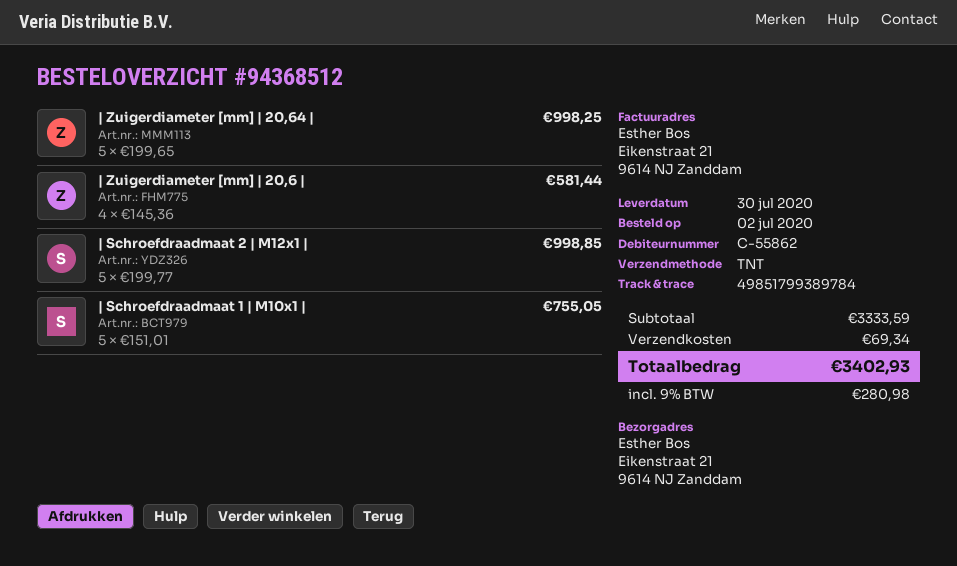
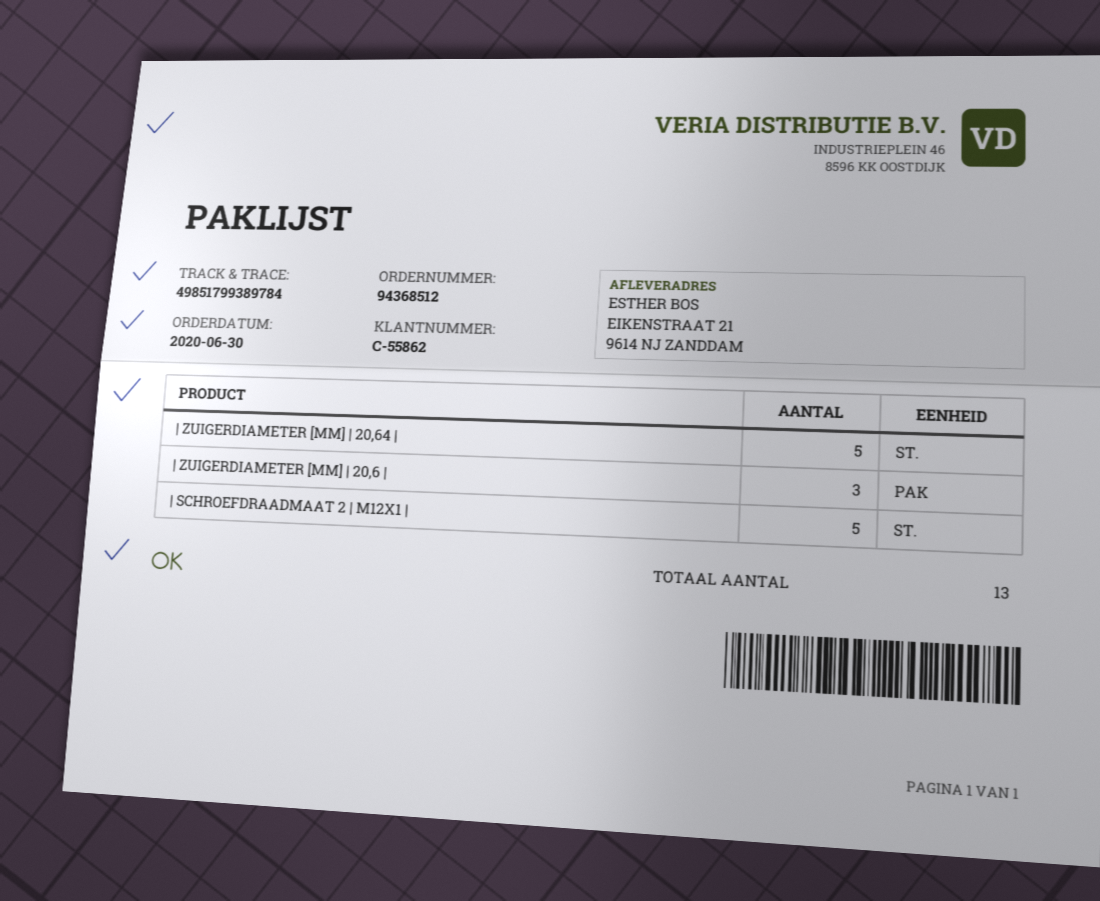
order date: 2020-07-02 -> 2020-06-30
| Zuigerdiameter [mm] | 20,6 |: 4 -> 3
| Schroefdraadmaat 1 | M10x1 |: 5 -> none

